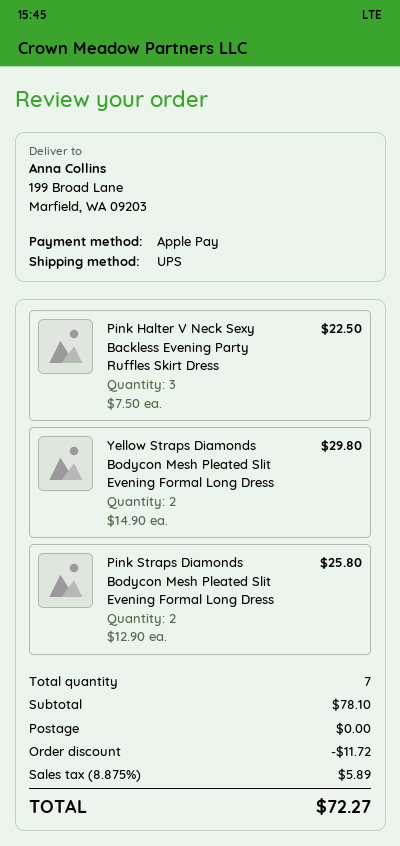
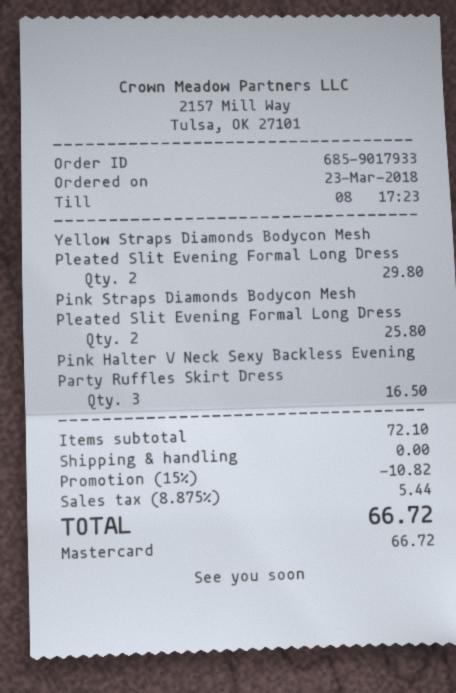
payment method: Apple Pay -> Mastercard
Pink Halter V Neck Sexy Backless Evening Party Ruffles Skirt Dress: 3 for 22.50 -> 3 for 16.50
subtotal: 78.10 -> 72.10
discount: 11.72 -> 10.82
tax: 8.875% = 5.89 -> 8.875% = 5.44
total: 72.27 -> 66.72

